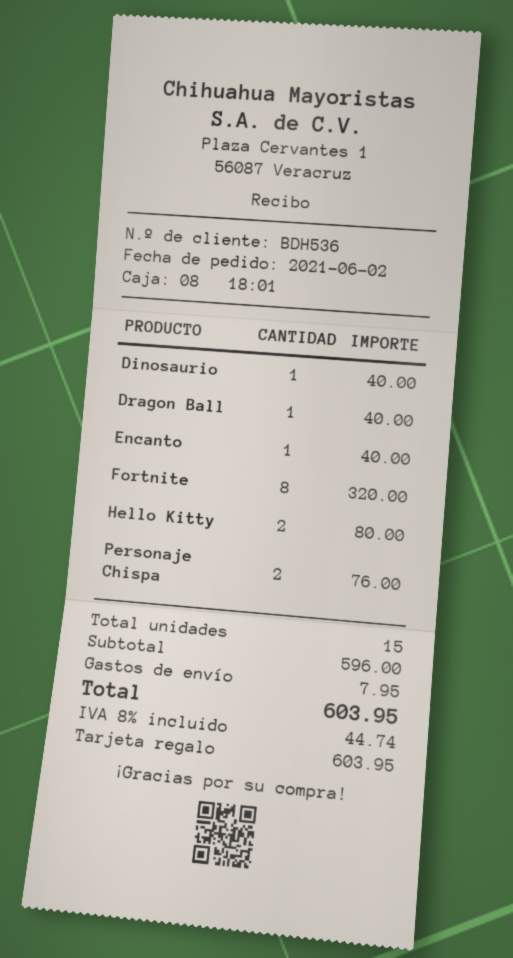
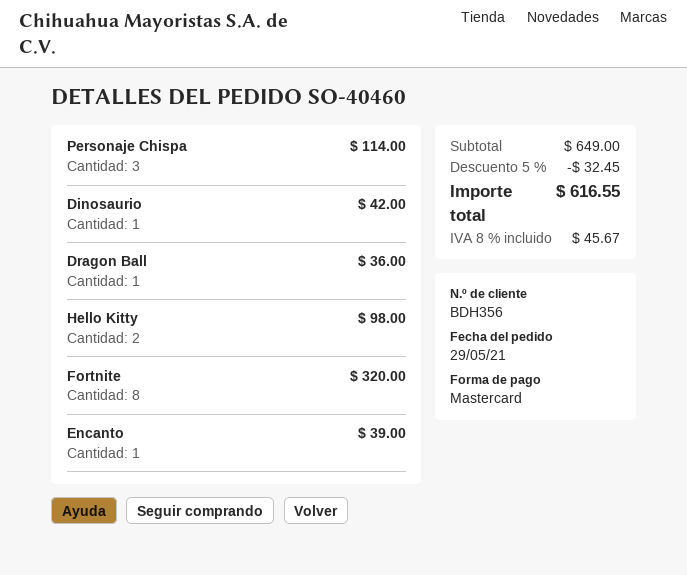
order date: 2021-06-02 -> 2021-05-29
customer number: BDH536 -> BDH356
payment method: gift card -> Mastercard
Dinosaurio: 1 for 40.00 -> 1 for 42.00
Dragon Ball: 1 for 40.00 -> 1 for 36.00
Encanto: 1 for 40.00 -> 1 for 39.00
Hello Kitty: 2 for 80.00 -> 2 for 98.00
Personaje Chispa: 2 for 76.00 -> 3 for 114.00
subtotal: 596.00 -> 649.00
discount: none -> 5% = 32.45
shipping: 7.95 -> none
tax: 8% = 44.74 -> 8% = 45.67
total: 603.95 -> 616.55

